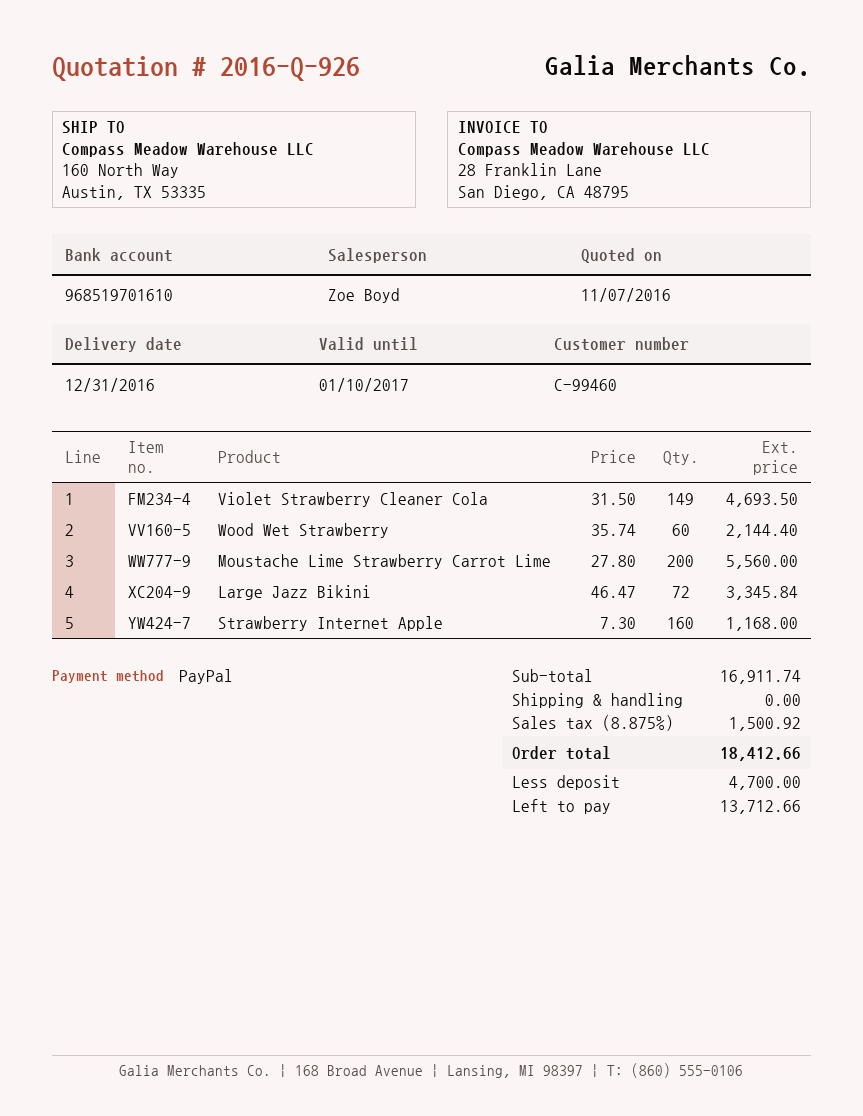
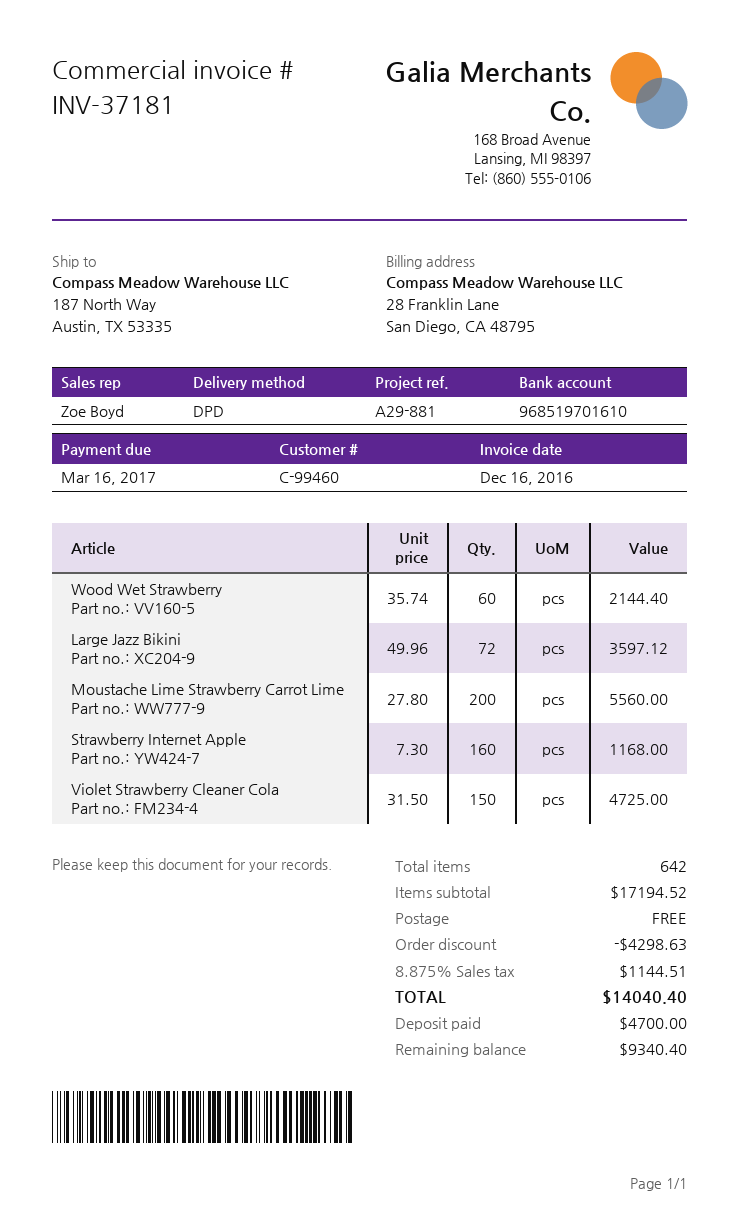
ship to: 160 North Way, Austin, TX 53335 -> 187 North Way, Austin, TX 53335
Violet Strawberry Cleaner Cola: 149 x 31.50 = 4693.50 -> 150 x 31.50 = 4725.00
Large Jazz Bikini: 72 x 46.47 = 3345.84 -> 72 x 49.96 = 3597.12
subtotal: 16911.74 -> 17194.52
discount: none -> 4298.63
tax: 8.875% = 1500.92 -> 8.875% = 1144.51
total: 18412.66 -> 14040.40
balance: 13712.66 -> 9340.40

